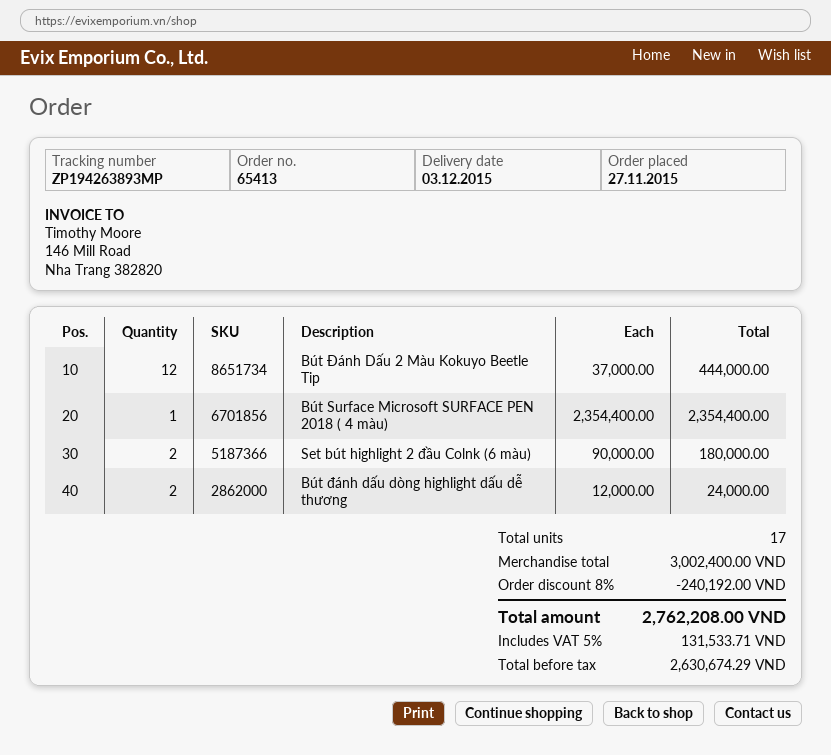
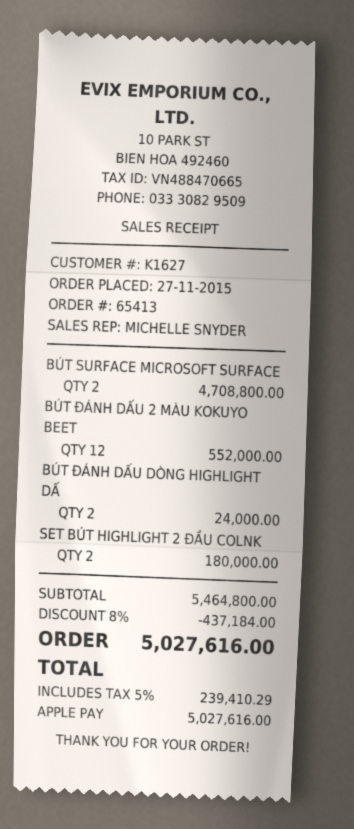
Bút Đánh Dấu 2 Màu Kokuyo Beetle Tip: 12 for 444000.00 -> 12 for 552000.00
Bút Surface Microsoft SURFACE PEN 2018 ( 4 màu): 1 for 2354400.00 -> 2 for 4708800.00
subtotal: 3002400.00 -> 5464800.00
discount: 8% = 240192.00 -> 8% = 437184.00
tax: 5% = 131533.71 -> 5% = 239410.29
total: 2762208.00 -> 5027616.00

